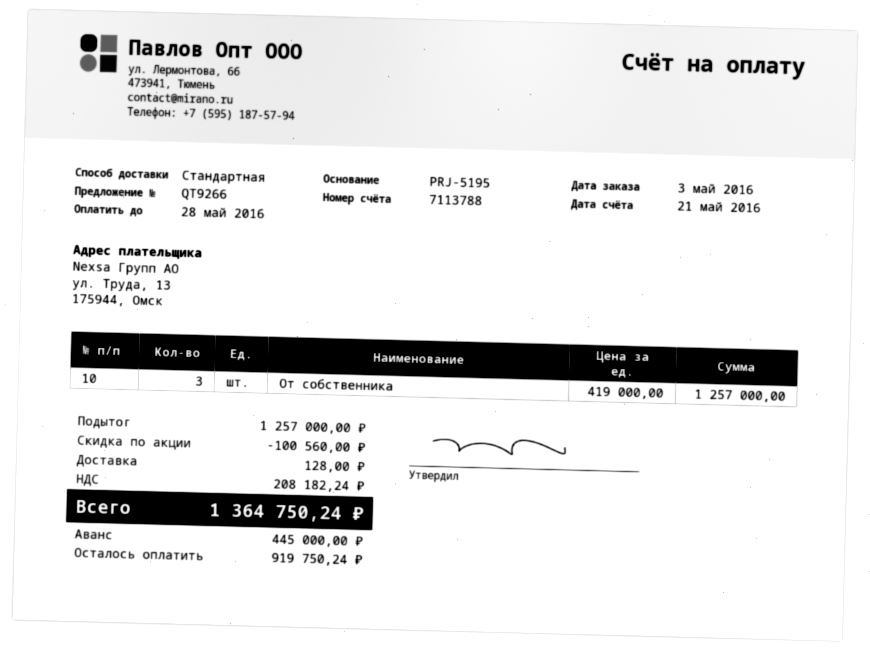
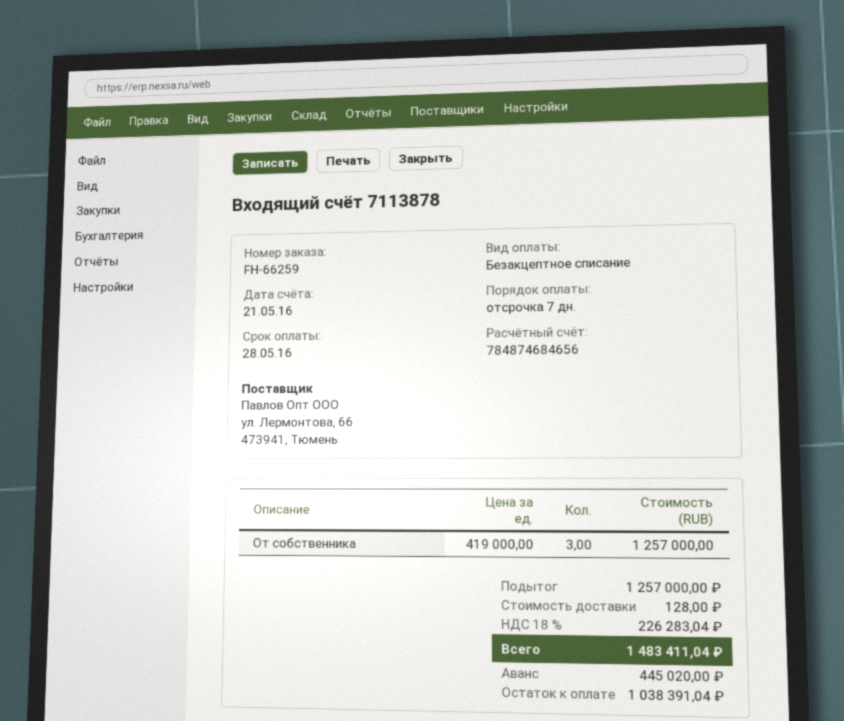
invoice number: 7113788 -> 7113878
discount: 100560.00 -> none
tax: 208182.24 -> 226283.04
total: 1364750.24 -> 1483411.04
deposit: 445000.00 -> 445020.00
balance: 919750.24 -> 1038391.04

